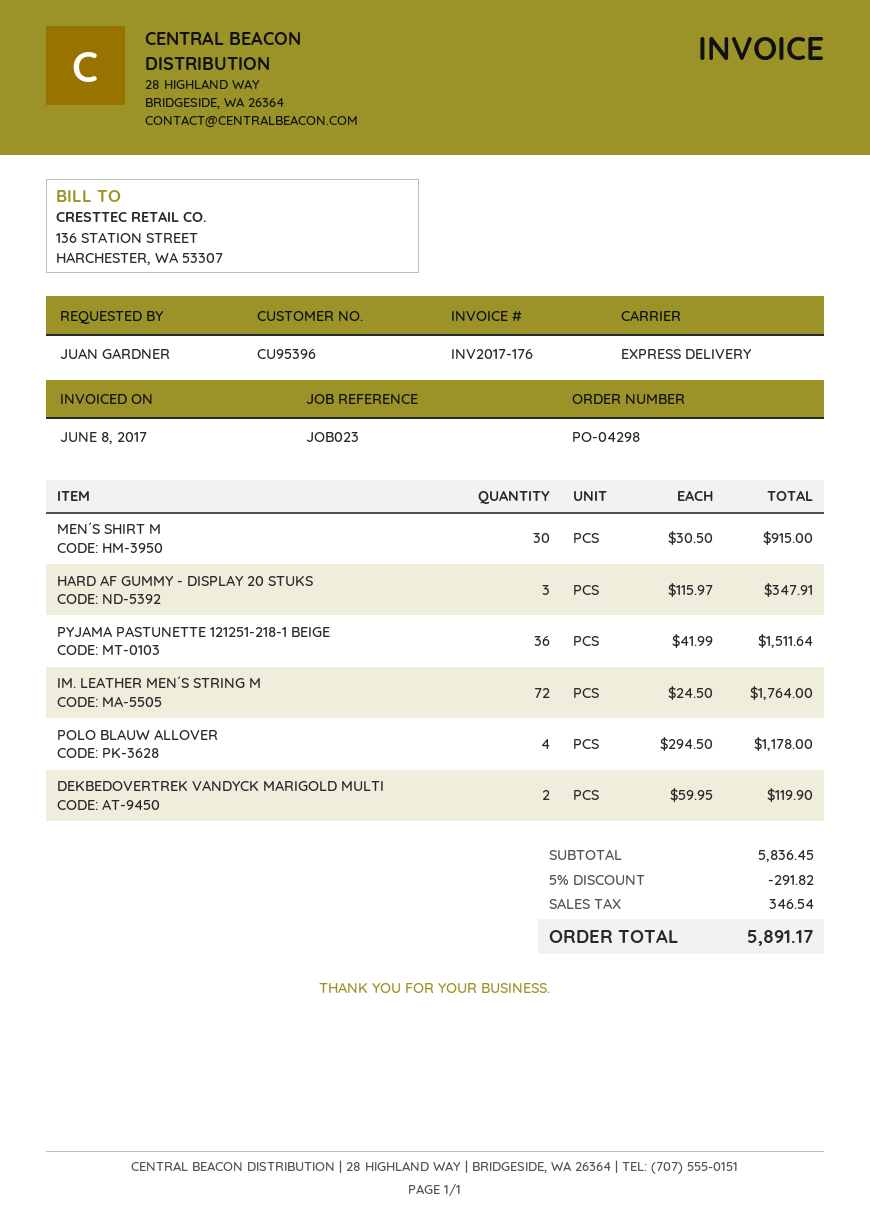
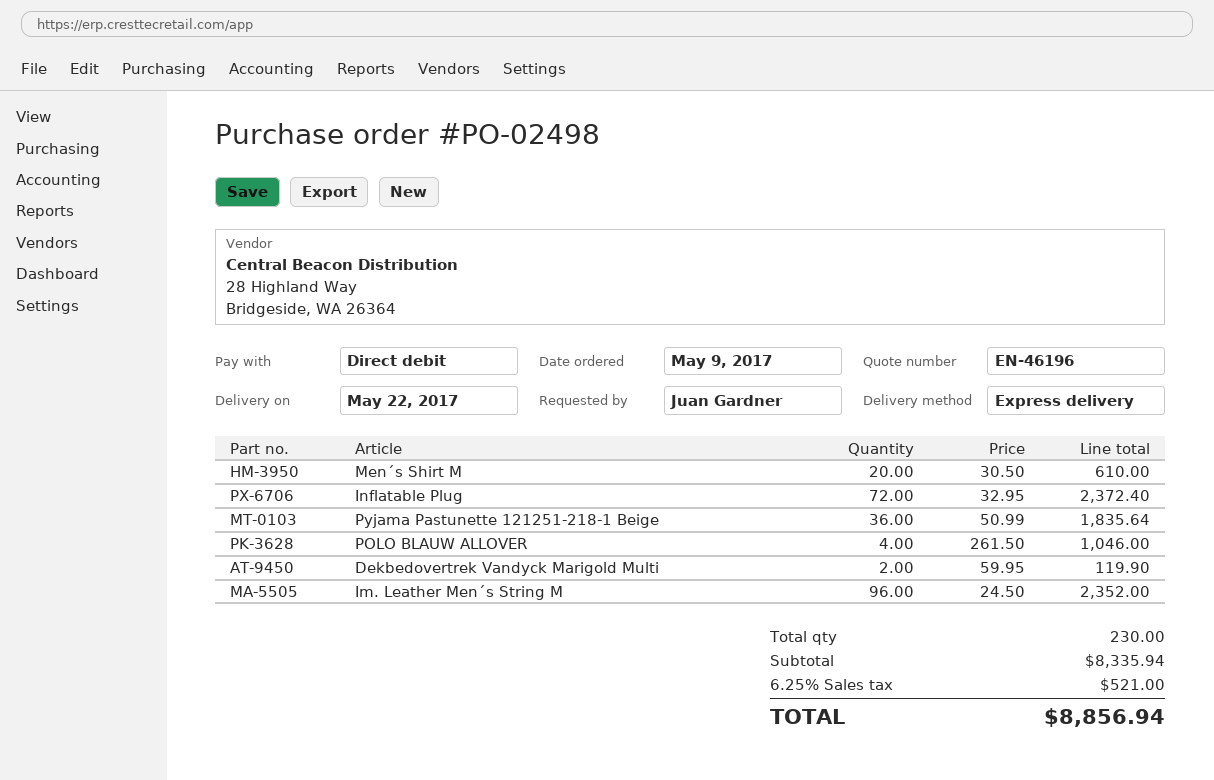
order number: PO-04298 -> PO-02498
MEN´S SHIRT M: 30 x 30.50 = 915.00 -> 20 x 30.50 = 610.00
HARD AF GUMMY - DISPLAY 20 STUKS: 3 x 115.97 = 347.91 -> none
PYJAMA PASTUNETTE 121251-218-1 BEIGE: 36 x 41.99 = 1511.64 -> 36 x 50.99 = 1835.64
IM. LEATHER MEN´S STRING M: 72 x 24.50 = 1764.00 -> 96 x 24.50 = 2352.00
POLO BLAUW ALLOVER: 4 x 294.50 = 1178.00 -> 4 x 261.50 = 1046.00
Inflatable Plug: none -> 72 x 32.95 = 2372.40
subtotal: 5836.45 -> 8335.94
discount: 5% = 291.82 -> none
tax: 346.54 -> 521.00
total: 5891.17 -> 8856.94

